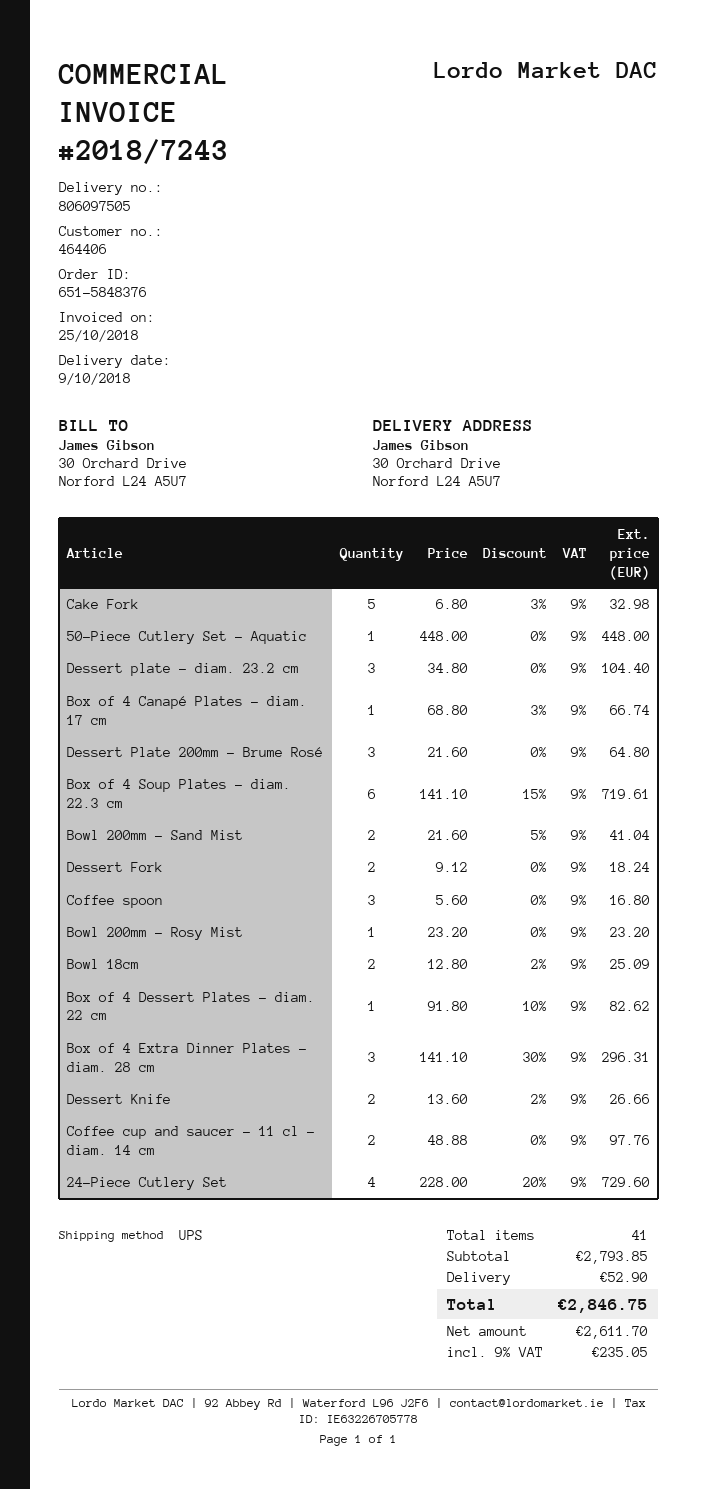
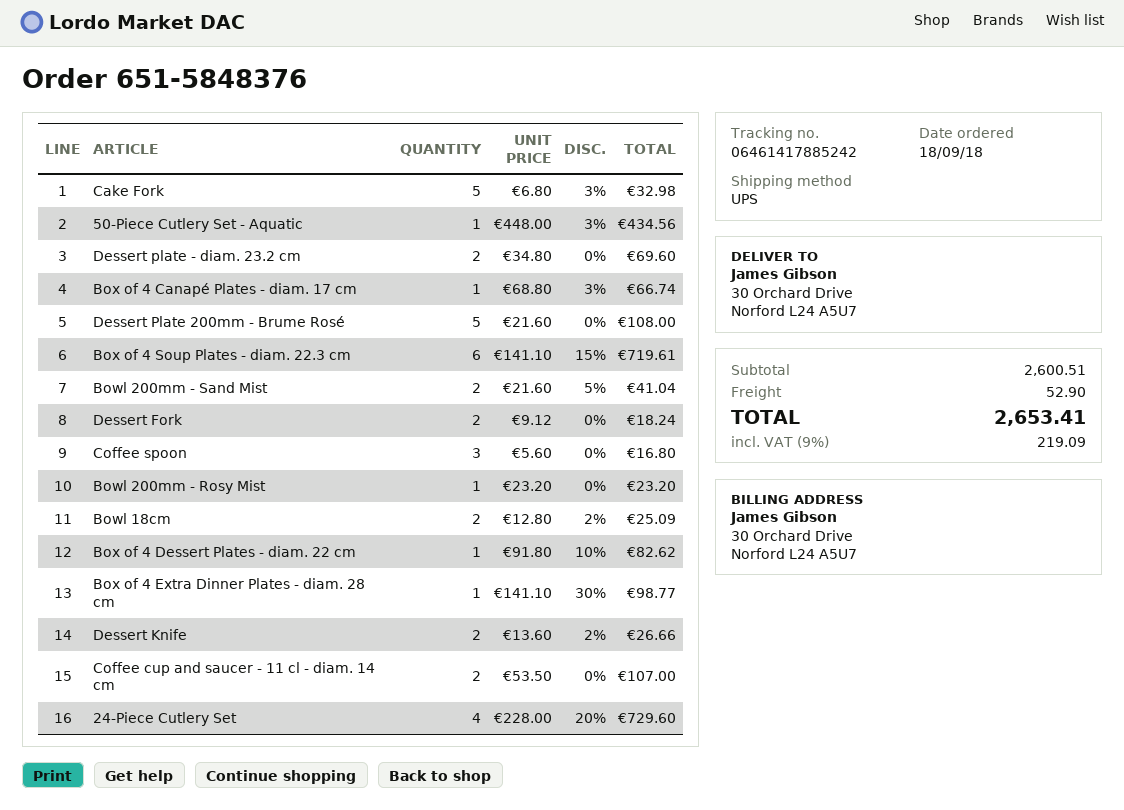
50-Piece Cutlery Set - Aquatic: 1 x 448.00 = 448.00 -> 1 x 448.00 - 3% = 434.56
Dessert plate - diam. 23.2 cm: 3 x 34.80 = 104.40 -> 2 x 34.80 = 69.60
Dessert Plate 200mm - Brume Rosé: 3 x 21.60 = 64.80 -> 5 x 21.60 = 108.00
Box of 4 Extra Dinner Plates - diam. 28 cm: 3 x 141.10 - 30% = 296.31 -> 1 x 141.10 - 30% = 98.77
Coffee cup and saucer - 11 cl - diam. 14 cm: 2 x 48.88 = 97.76 -> 2 x 53.50 = 107.00
subtotal: 2793.85 -> 2600.51
tax: 9% = 235.05 -> 9% = 219.09
total: 2846.75 -> 2653.41

